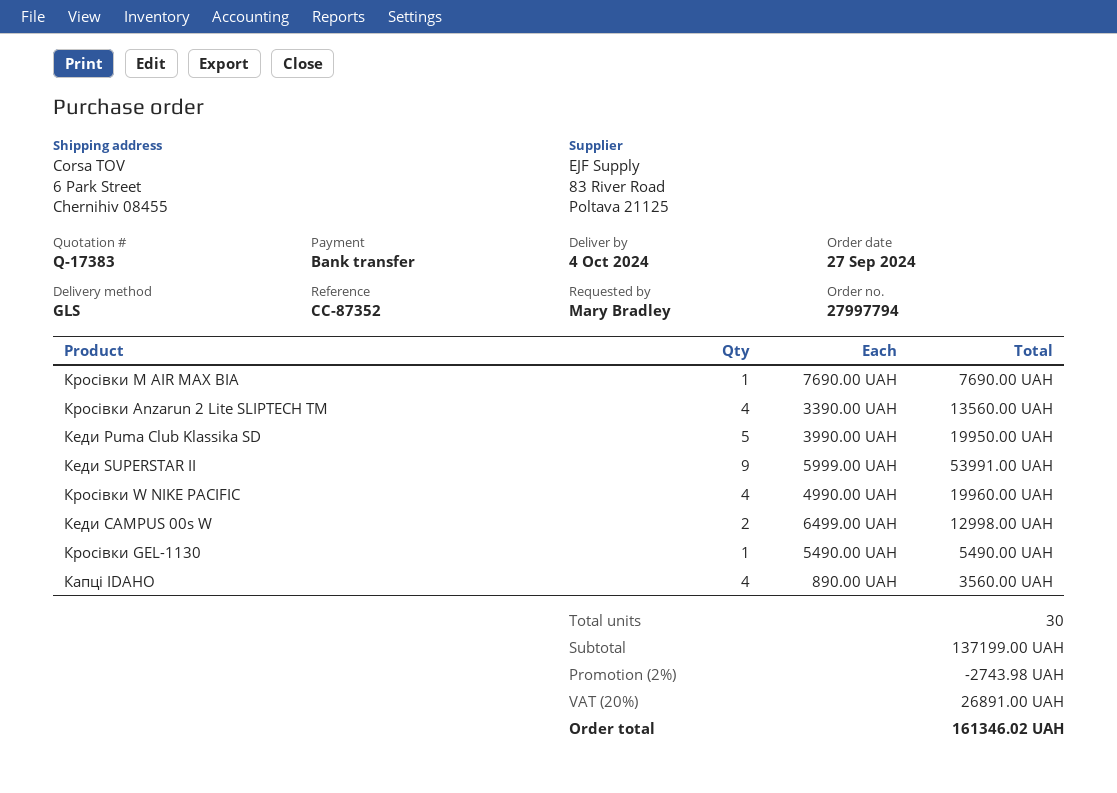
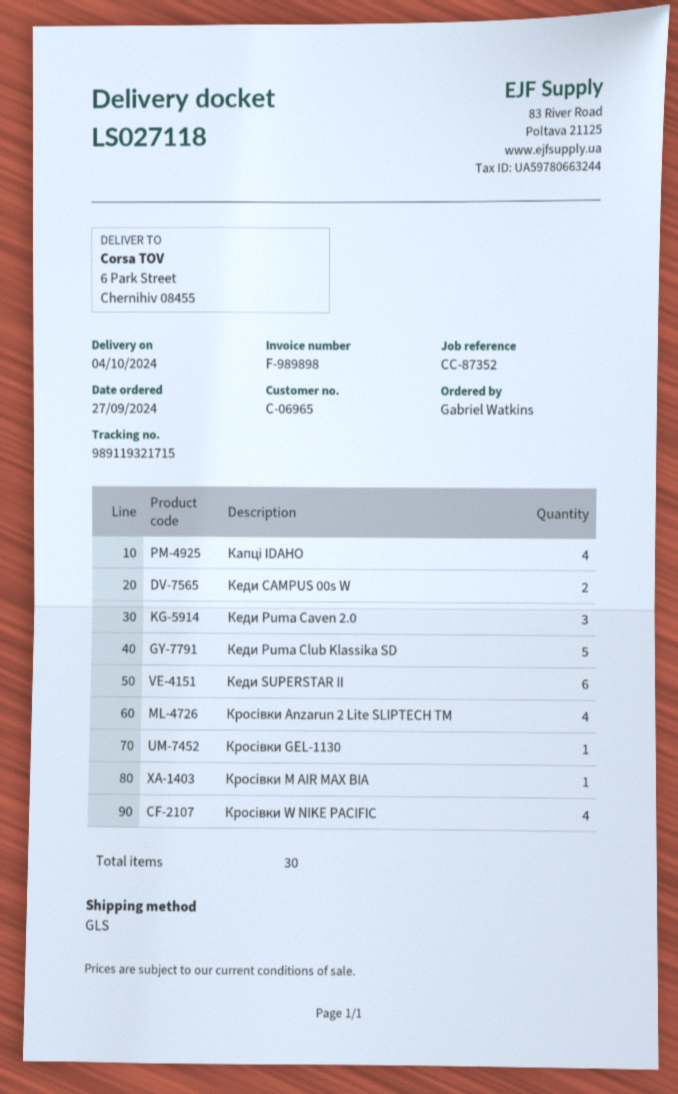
ordered by: Mary Bradley -> Gabriel Watkins
Кеди SUPERSTAR II: 9 -> 6
Кеди Puma Caven 2.0: none -> 3

